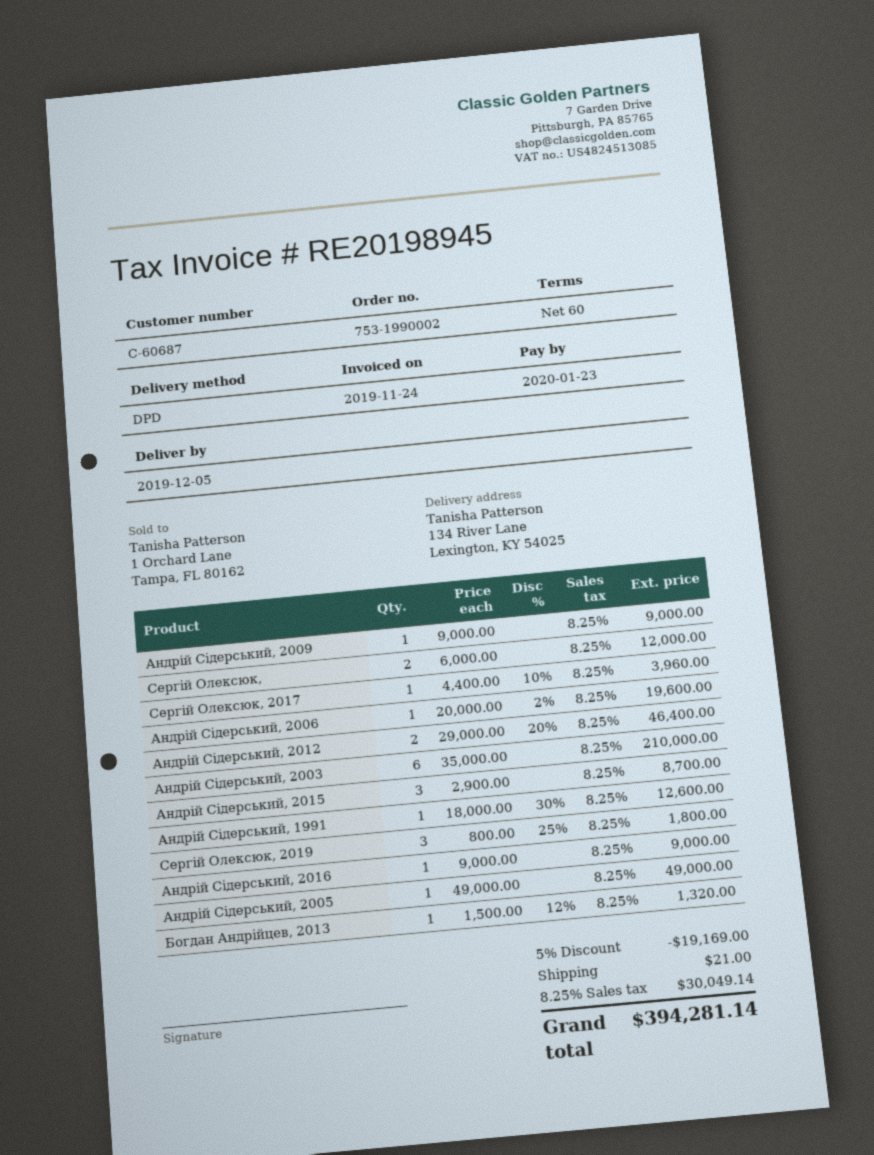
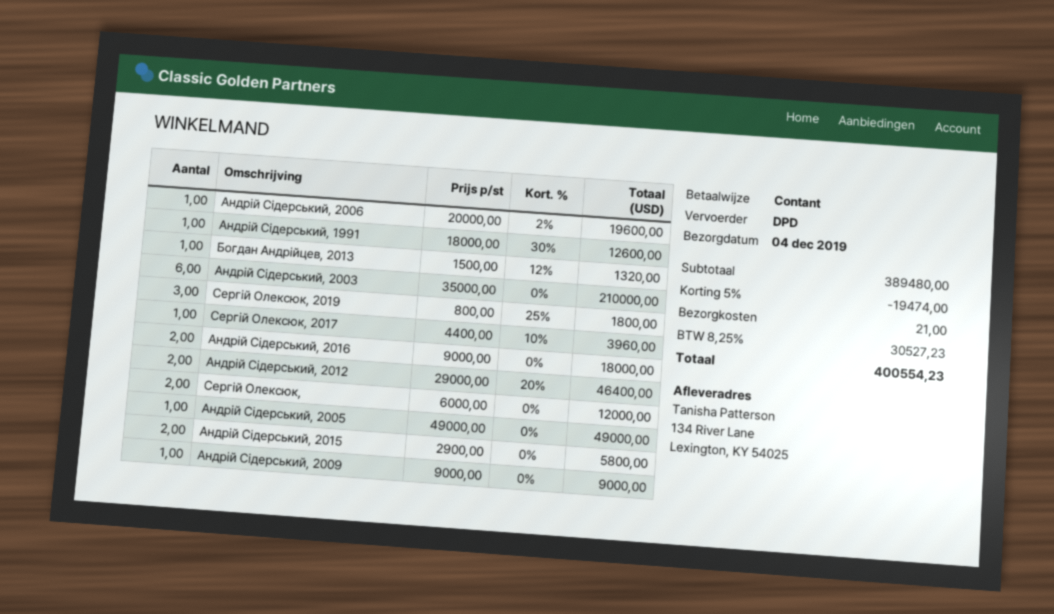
delivery date: 2019-12-05 -> 2019-12-04
Андрій Сідерський, 2015: 3 x 2900.00 = 8700.00 -> 2 x 2900.00 = 5800.00
Андрій Сідерський, 2016: 1 x 9000.00 = 9000.00 -> 2 x 9000.00 = 18000.00
discount: 5% = 19169.00 -> 5% = 19474.00
tax: 8.25% = 30049.14 -> 8.25% = 30527.23
total: 394281.14 -> 400554.23

